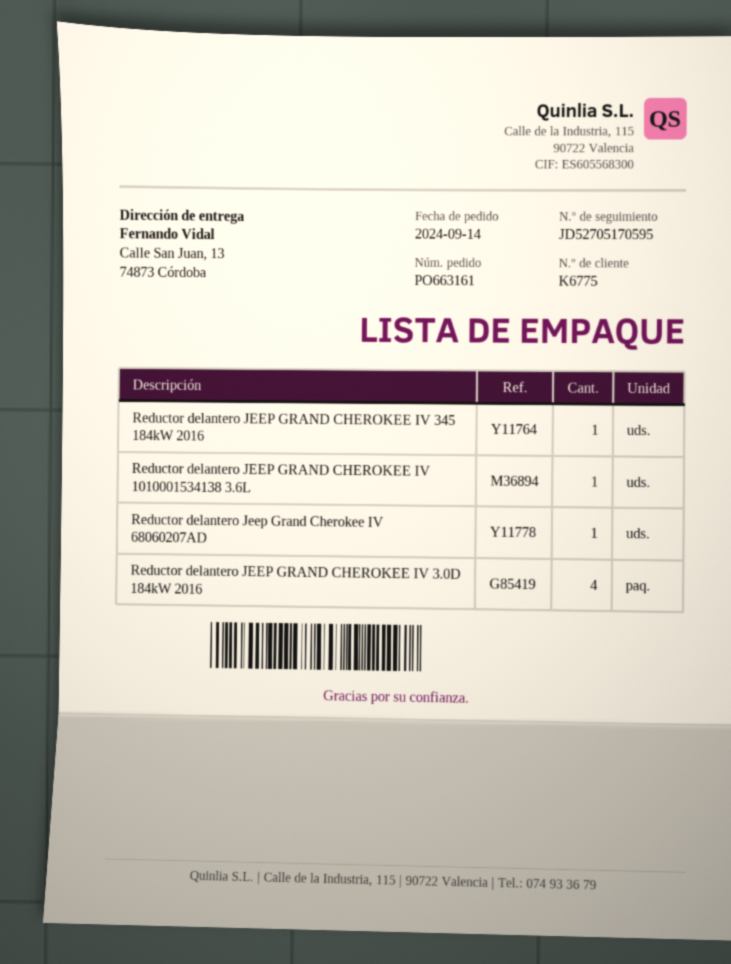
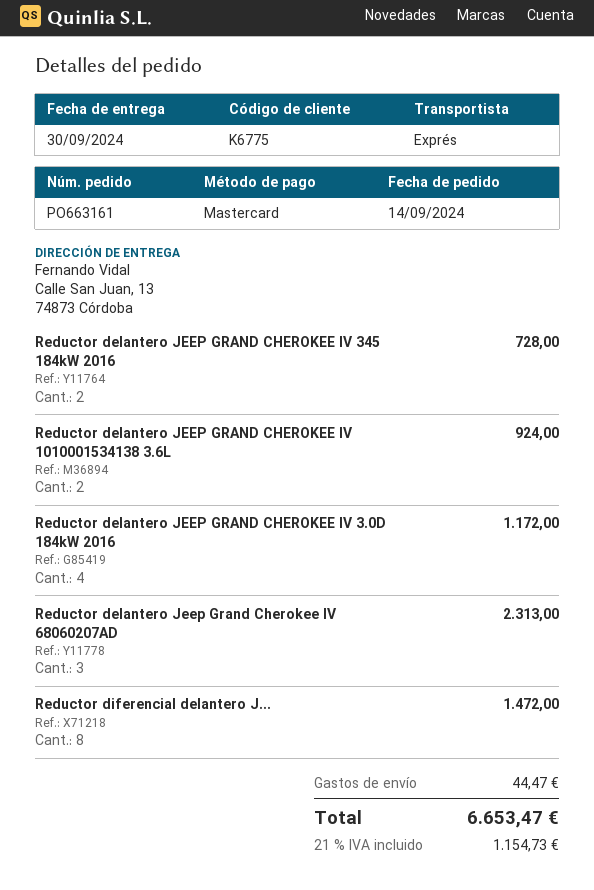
Reductor delantero JEEP GRAND CHEROKEE IV 345 184kW 2016: 1 -> 2
Reductor delantero JEEP GRAND CHEROKEE IV 1010001534138 3.6L: 1 -> 2
Reductor delantero Jeep Grand Cherokee IV 68060207AD: 1 -> 3
Reductor diferencial delantero J...: none -> 8

